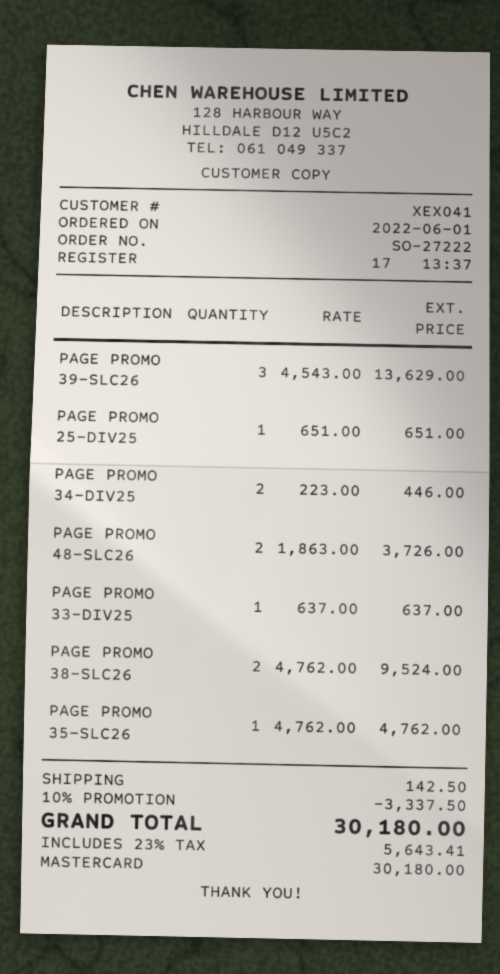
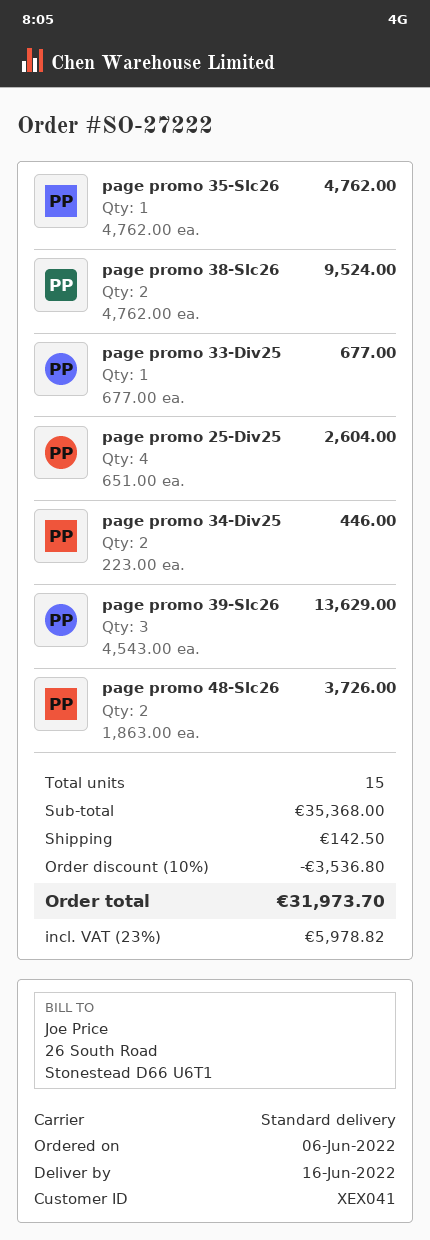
order date: 2022-06-01 -> 2022-06-06
PAGE PROMO 25-DIV25: 1 x 651.00 = 651.00 -> 4 x 651.00 = 2604.00
PAGE PROMO 33-DIV25: 1 x 637.00 = 637.00 -> 1 x 677.00 = 677.00
discount: 10% = 3337.50 -> 10% = 3536.80
tax: 23% = 5643.41 -> 23% = 5978.82
total: 30180.00 -> 31973.70

